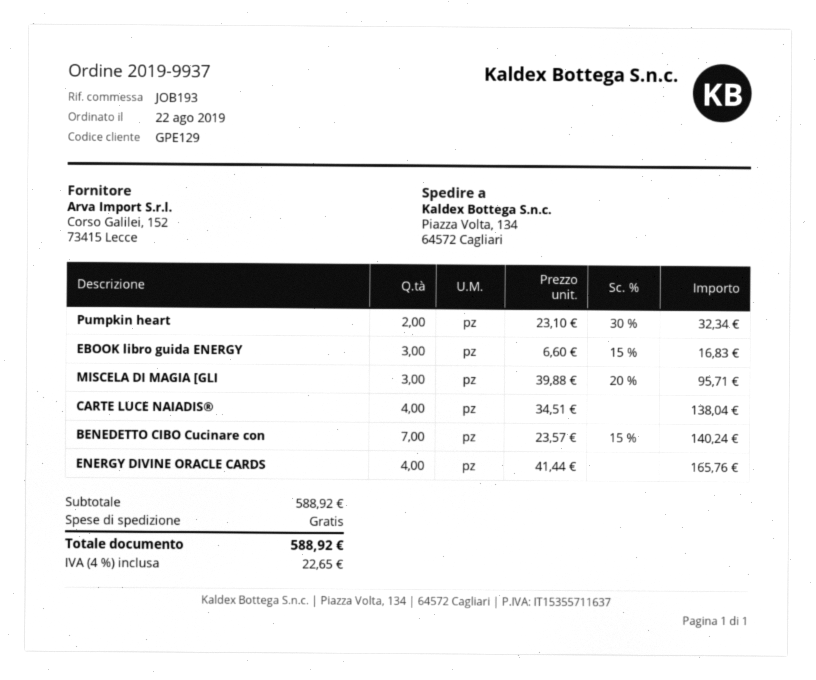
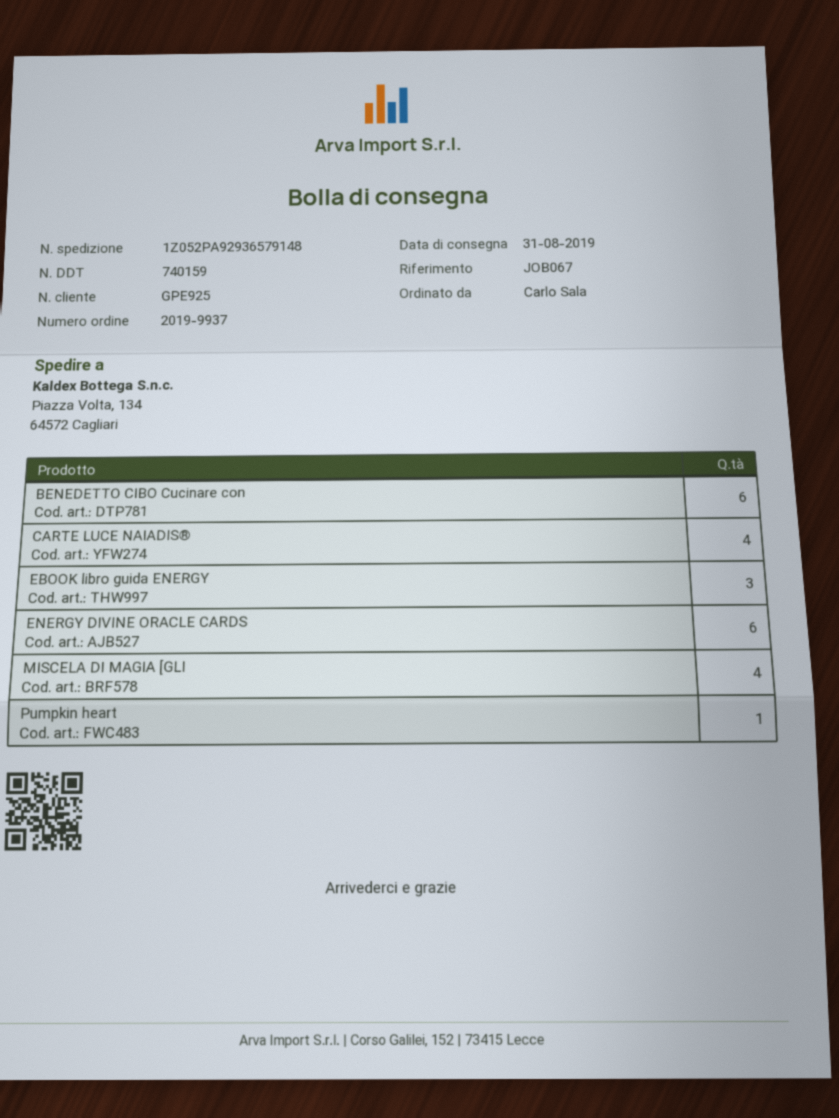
customer number: GPE129 -> GPE925
reference: JOB193 -> JOB067
Pumpkin heart: 2 -> 1
MISCELA DI MAGIA [GLI: 3 -> 4
BENEDETTO CIBO Cucinare con: 7 -> 6
ENERGY DIVINE ORACLE CARDS: 4 -> 6

